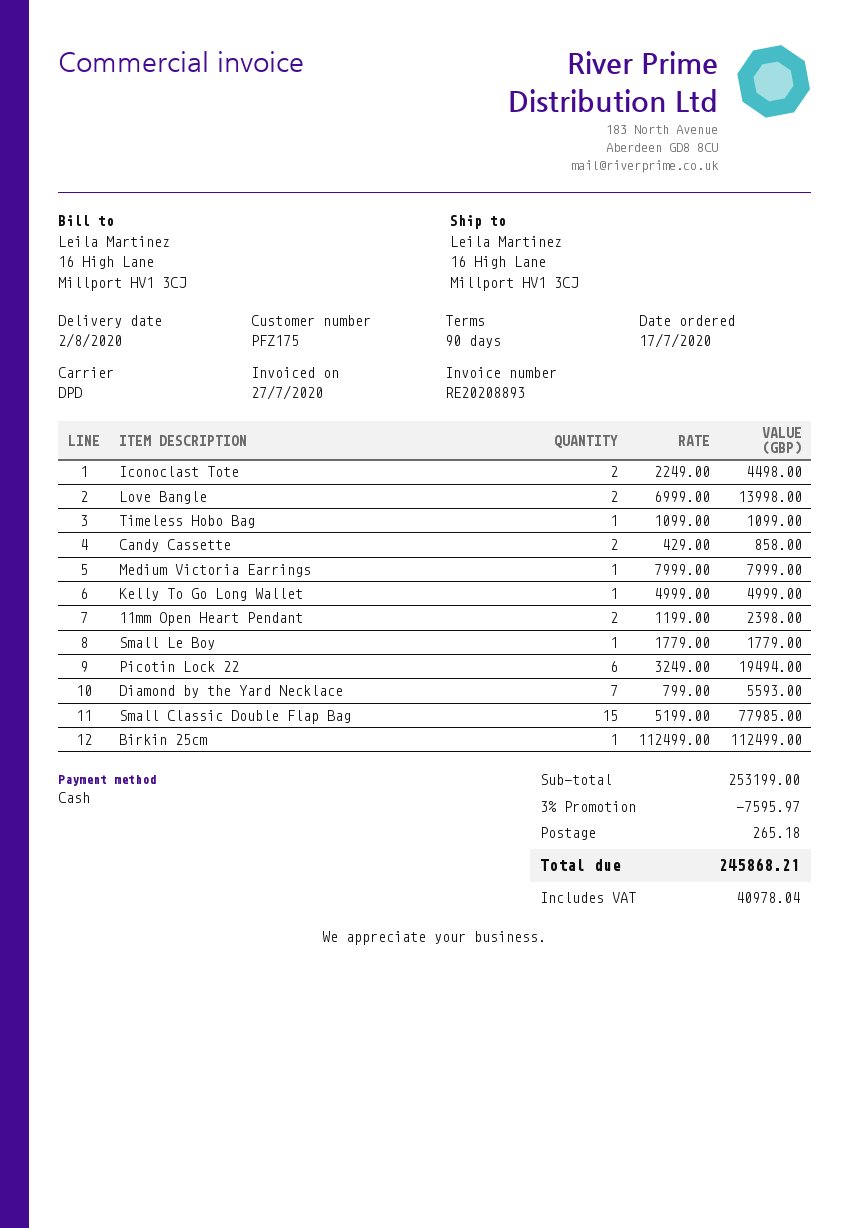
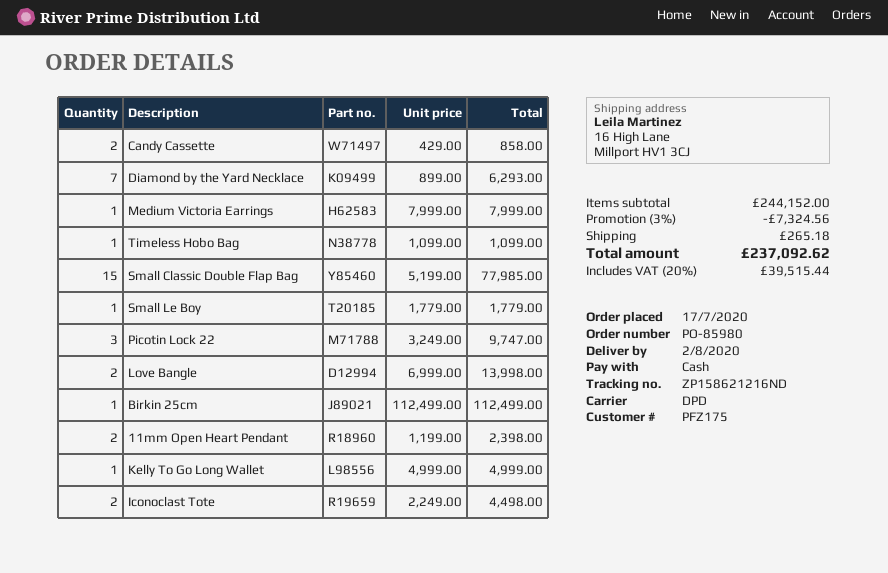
Picotin Lock 22: 6 x 3249.00 = 19494.00 -> 3 x 3249.00 = 9747.00
Diamond by the Yard Necklace: 7 x 799.00 = 5593.00 -> 7 x 899.00 = 6293.00
subtotal: 253199.00 -> 244152.00
discount: 3% = 7595.97 -> 3% = 7324.56
tax: 40978.04 -> 39515.44
total: 245868.21 -> 237092.62

